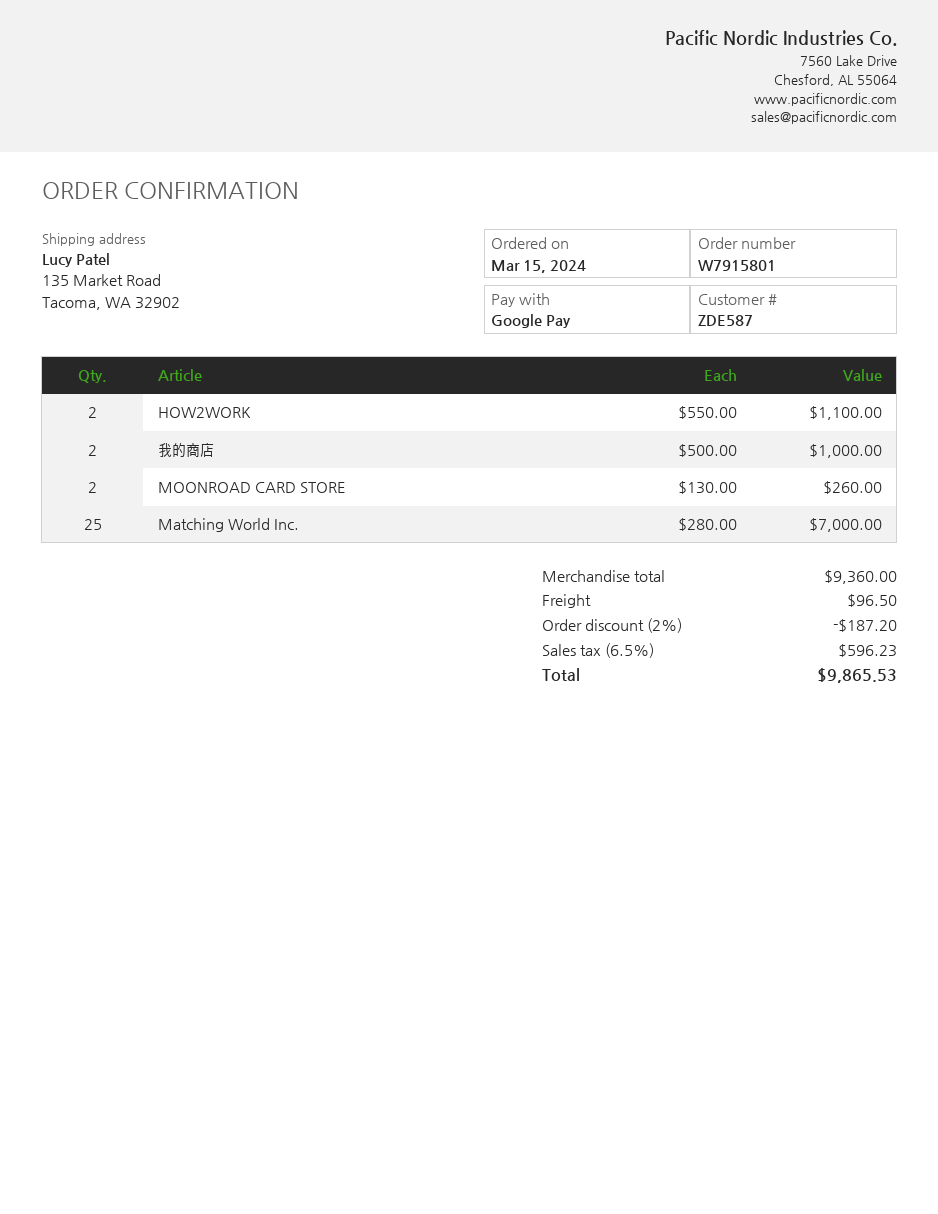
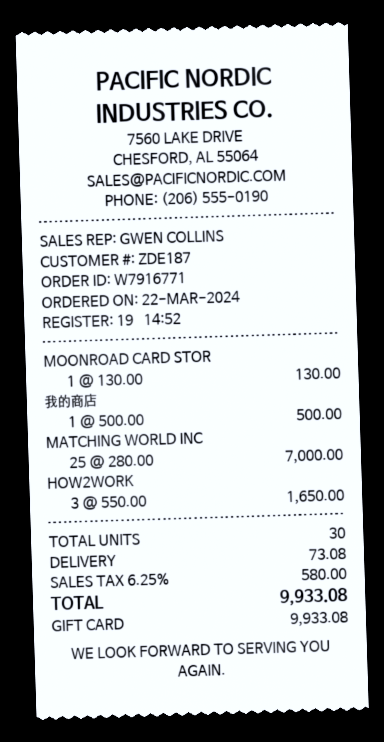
order number: W7915801 -> W7916771
order date: 2024-03-15 -> 2024-03-22
customer number: ZDE587 -> ZDE187
payment method: Google Pay -> gift card
HOW2WORK: 2 x 550.00 = 1100.00 -> 3 x 550.00 = 1650.00
我的商店: 2 x 500.00 = 1000.00 -> 1 x 500.00 = 500.00
MOONROAD CARD STORE: 2 x 130.00 = 260.00 -> 1 x 130.00 = 130.00
discount: 2% = 187.20 -> none
shipping: 96.50 -> 73.08
tax: 6.5% = 596.23 -> 6.25% = 580.00
total: 9865.53 -> 9933.08

